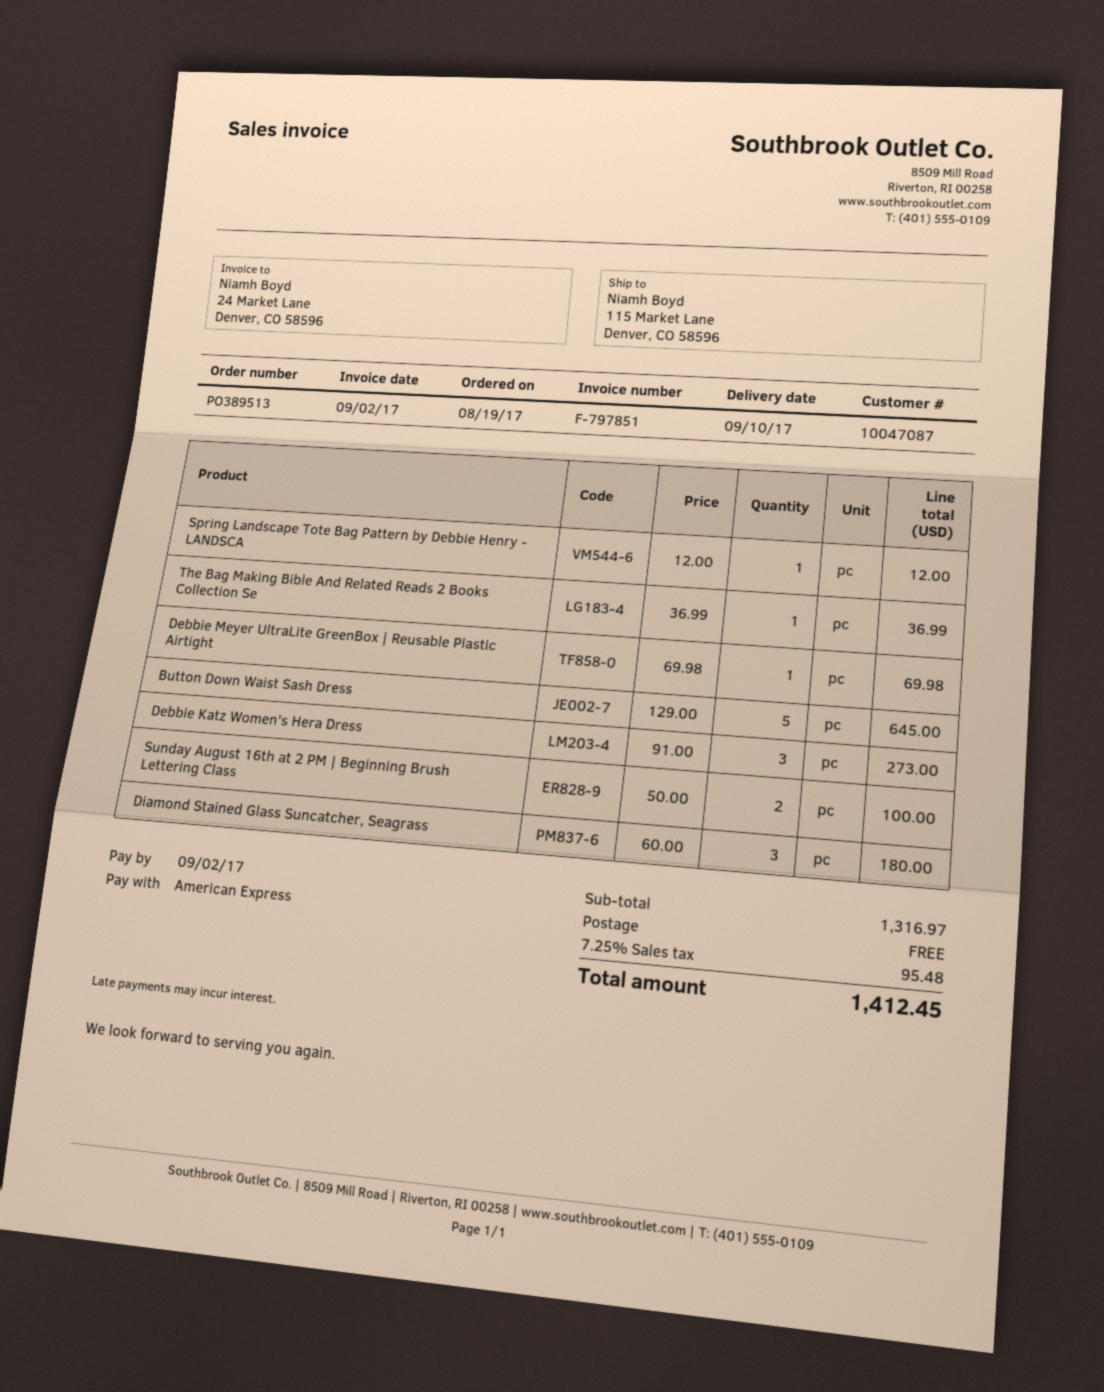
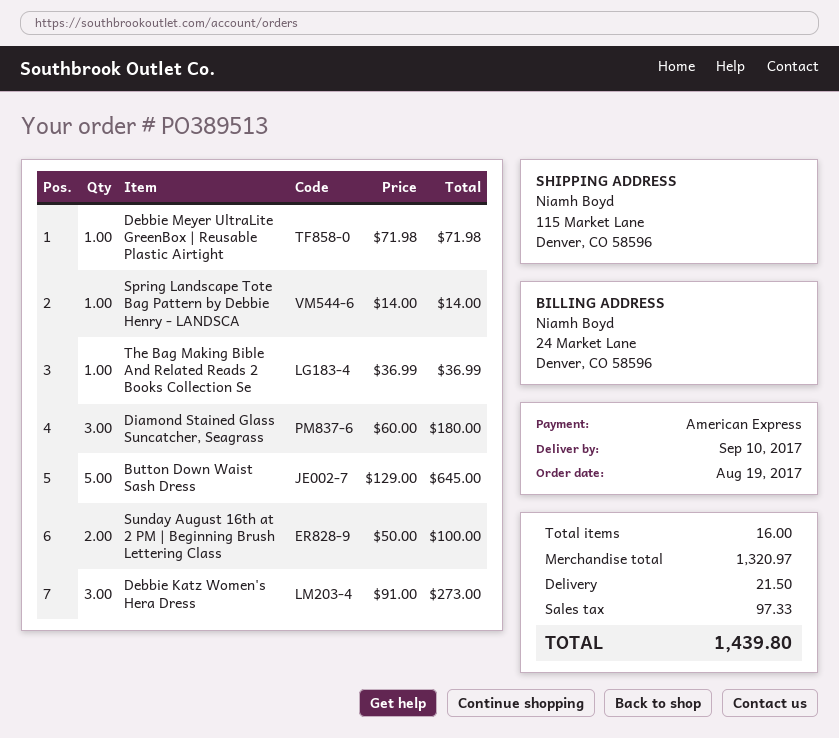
Spring Landscape Tote Bag Pattern by Debbie Henry - LANDSCA: 1 x 12.00 = 12.00 -> 1 x 14.00 = 14.00
Debbie Meyer UltraLite GreenBox | Reusable Plastic Airtight: 1 x 69.98 = 69.98 -> 1 x 71.98 = 71.98
subtotal: 1316.97 -> 1320.97
shipping: 0.00 -> 21.50
tax: 95.48 -> 97.33
total: 1412.45 -> 1439.80

